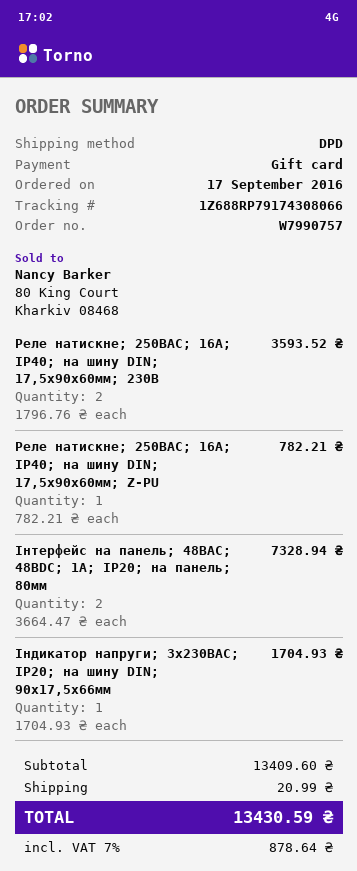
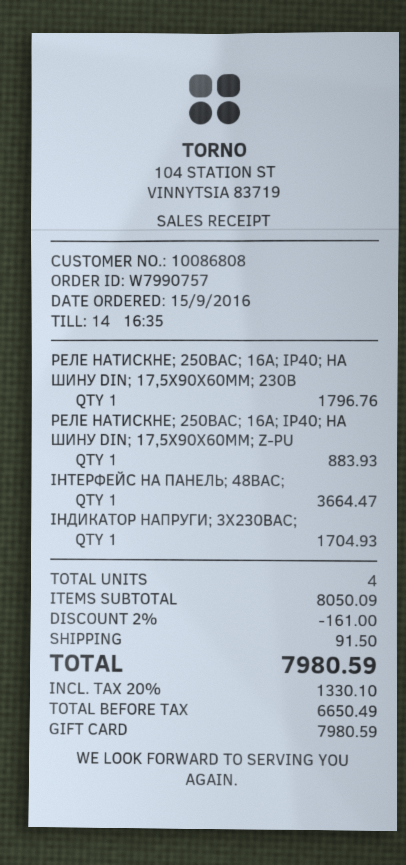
order date: 2016-09-17 -> 2016-09-15
Реле натискне; 250ВAC; 16А; IP40; на шину DIN; 17,5x90x60мм; 230В: 2 for 3593.52 -> 1 for 1796.76
Реле натискне; 250ВAC; 16А; IP40; на шину DIN; 17,5x90x60мм; Z-PU: 1 for 782.21 -> 1 for 883.93
Інтерфейс на панель; 48ВAC; 48ВDC; 1А; IP20; на панель; 80мм: 2 for 7328.94 -> 1 for 3664.47
subtotal: 13409.60 -> 8050.09
discount: none -> 2% = 161.00
shipping: 20.99 -> 91.50
tax: 7% = 878.64 -> 20% = 1330.10
total: 13430.59 -> 7980.59

